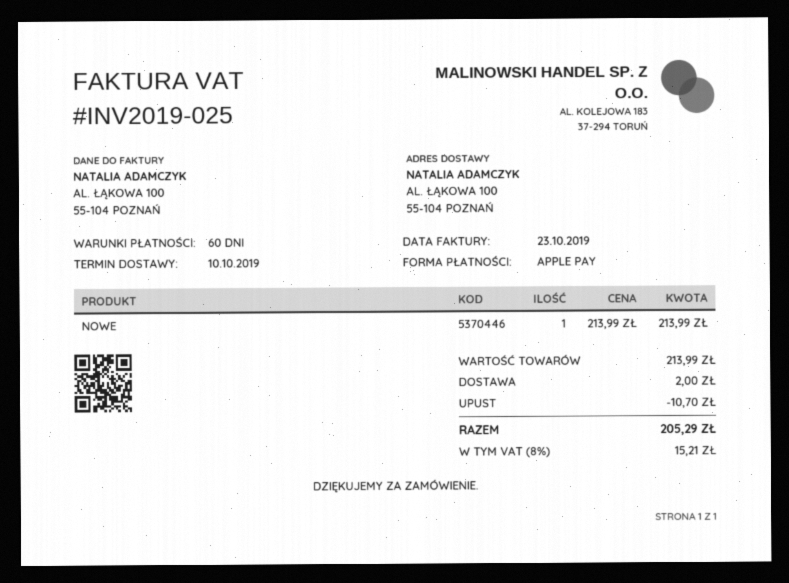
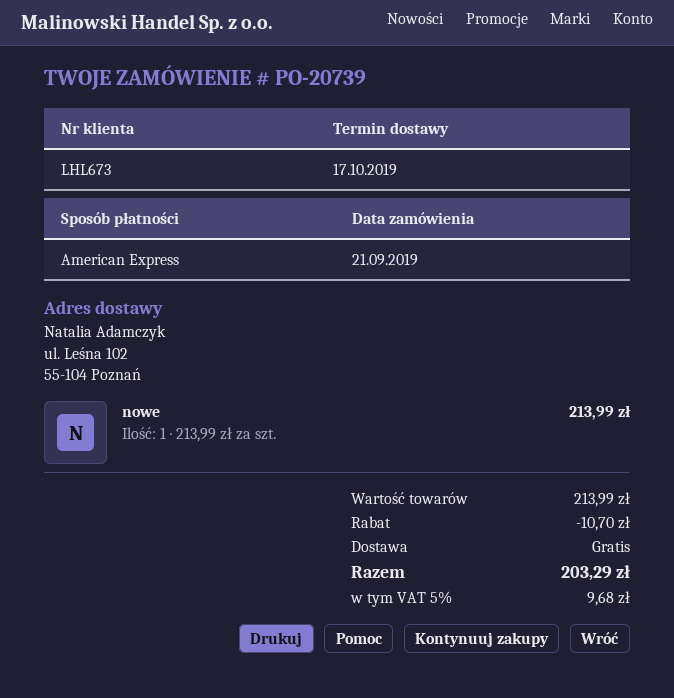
delivery date: 2019-10-10 -> 2019-10-17
payment method: Apple Pay -> American Express
ship to: AL. ŁĄKOWA 100, 55-104 POZNAŃ -> ul. Leśna 102, 55-104 Poznań
shipping: 2.00 -> 0.00
tax: 8% = 15.21 -> 5% = 9.68
total: 205.29 -> 203.29

